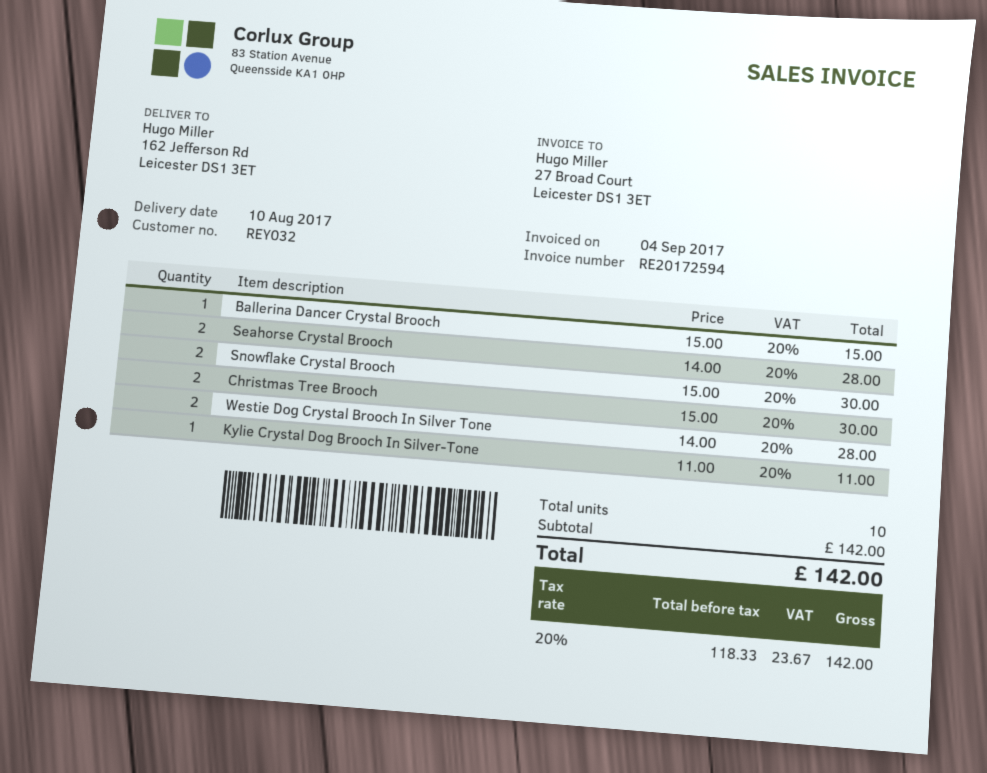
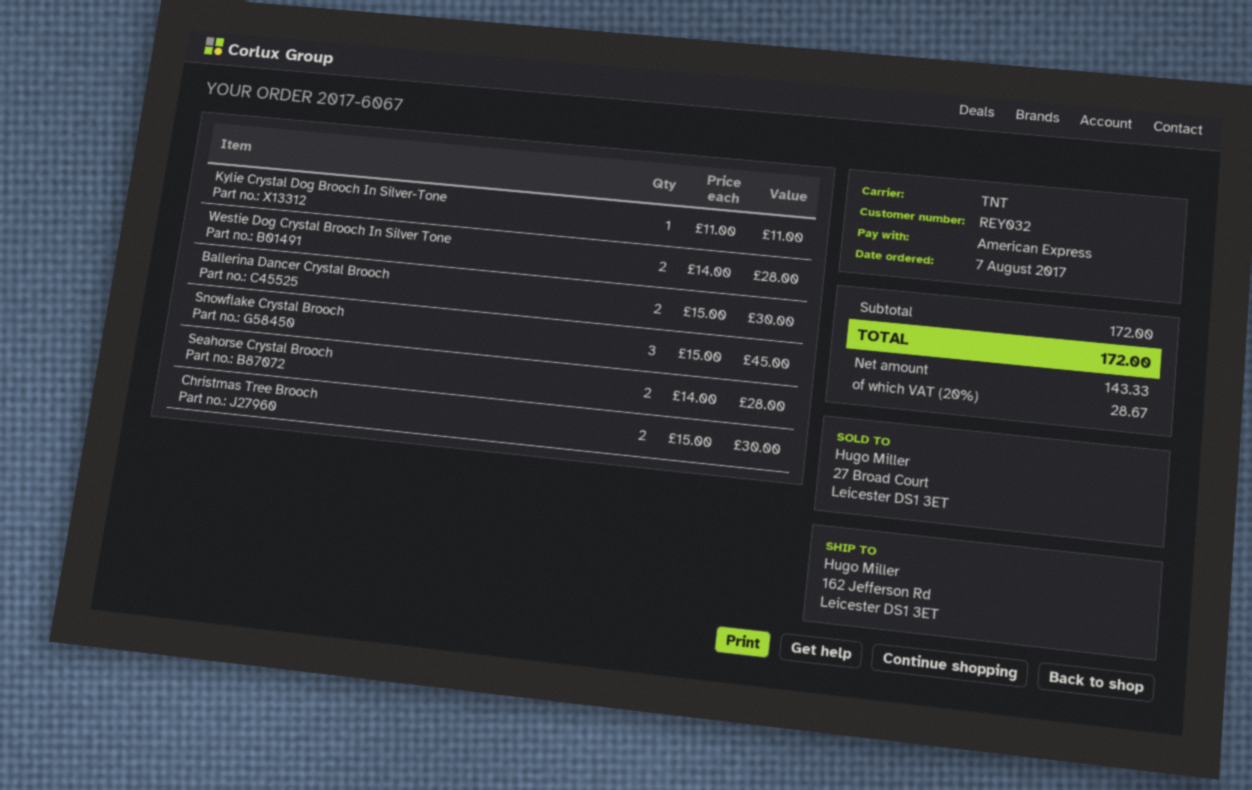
Ballerina Dancer Crystal Brooch: 1 x 15.00 = 15.00 -> 2 x 15.00 = 30.00
Snowflake Crystal Brooch: 2 x 15.00 = 30.00 -> 3 x 15.00 = 45.00
subtotal: 142.00 -> 172.00
net: 118.33 -> 143.33
tax: 20% = 23.67 -> 20% = 28.67
total: 142.00 -> 172.00

